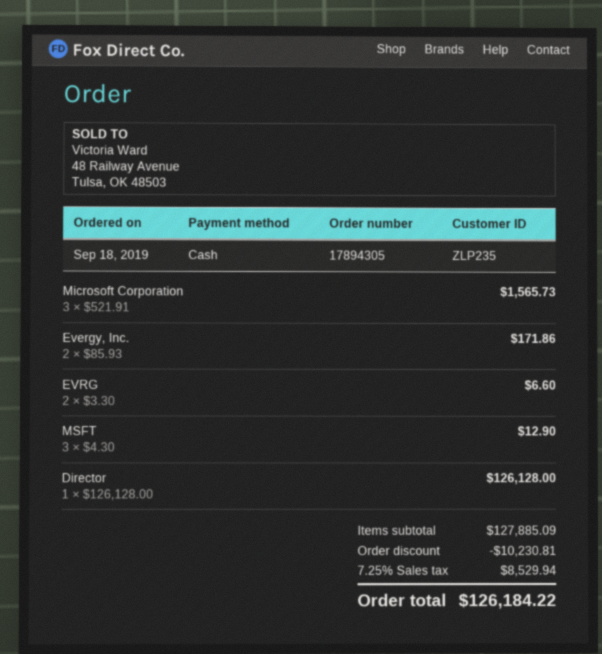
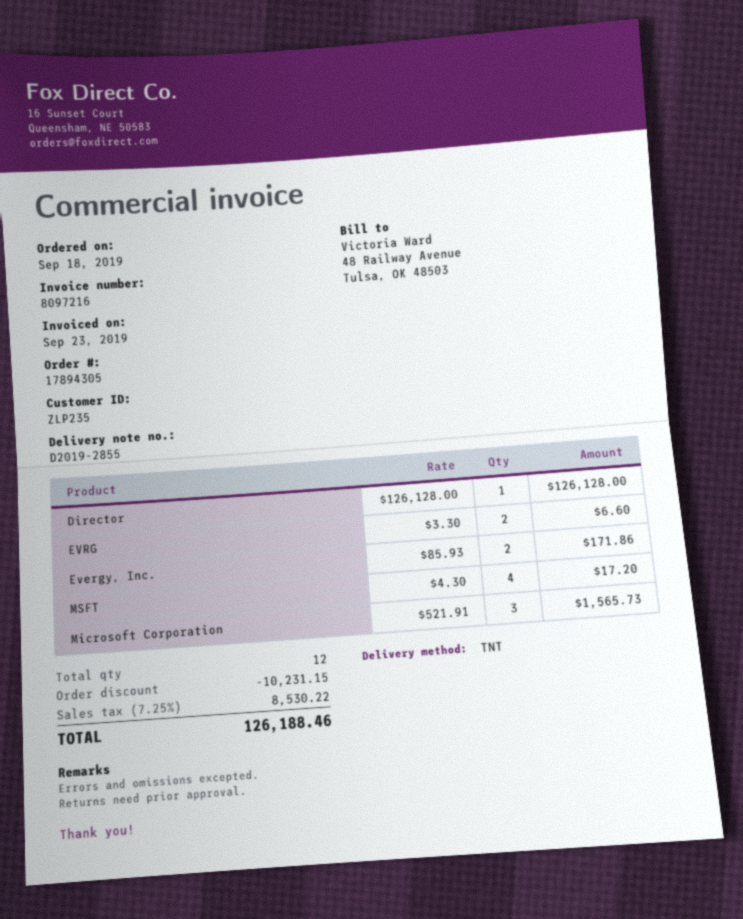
MSFT: 3 x 4.30 = 12.90 -> 4 x 4.30 = 17.20
discount: 10230.81 -> 10231.15
tax: 7.25% = 8529.94 -> 7.25% = 8530.22
total: 126184.22 -> 126188.46

